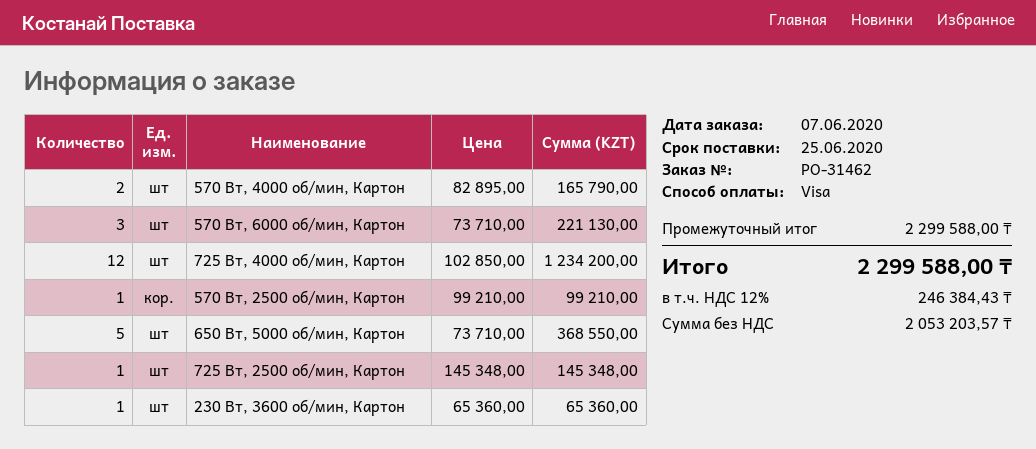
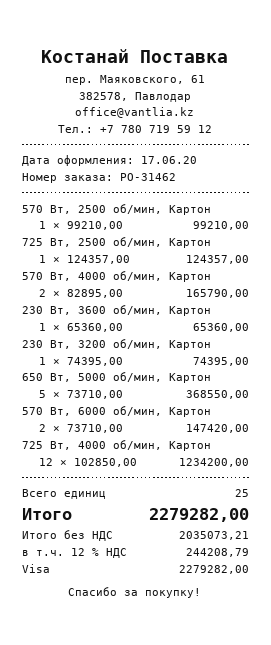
order date: 2020-06-07 -> 2020-06-17
570 Вт, 6000 об/мин, Картон: 3 x 73710.00 = 221130.00 -> 2 x 73710.00 = 147420.00
725 Вт, 2500 об/мин, Картон: 1 x 145348.00 = 145348.00 -> 1 x 124357.00 = 124357.00
230 Вт, 3200 об/мин, Картон: none -> 1 x 74395.00 = 74395.00
net: 2053203.57 -> 2035073.21
tax: 12% = 246384.43 -> 12% = 244208.79
total: 2299588.00 -> 2279282.00

